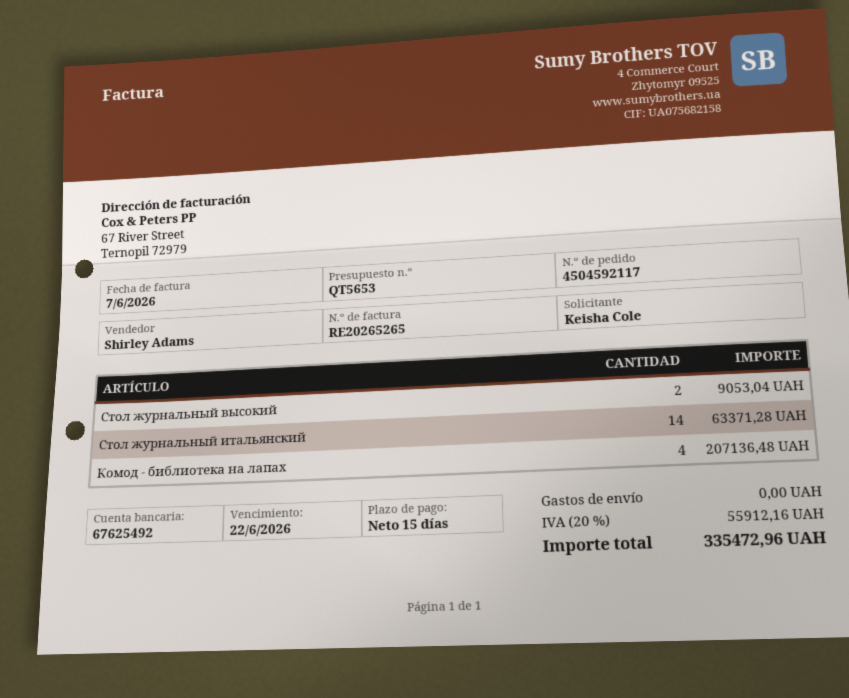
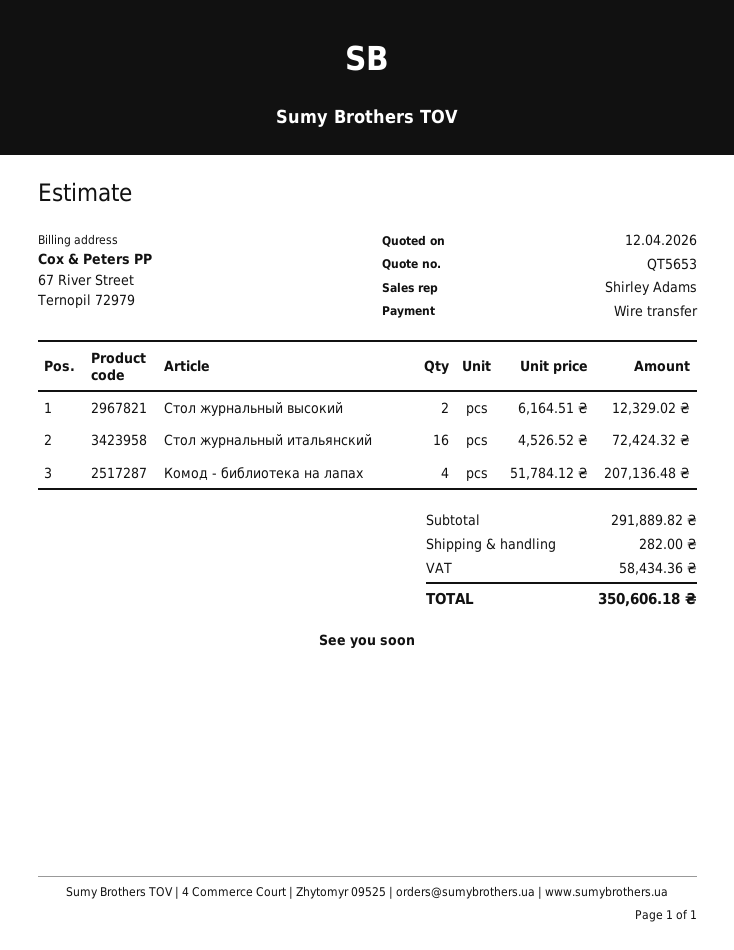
Стол журнальный высокий: 2 for 9053.04 -> 2 for 12329.02
Стол журнальный итальянский: 14 for 63371.28 -> 16 for 72424.32
shipping: 0.00 -> 282.00
tax: 55912.16 -> 58434.36
total: 335472.96 -> 350606.18

